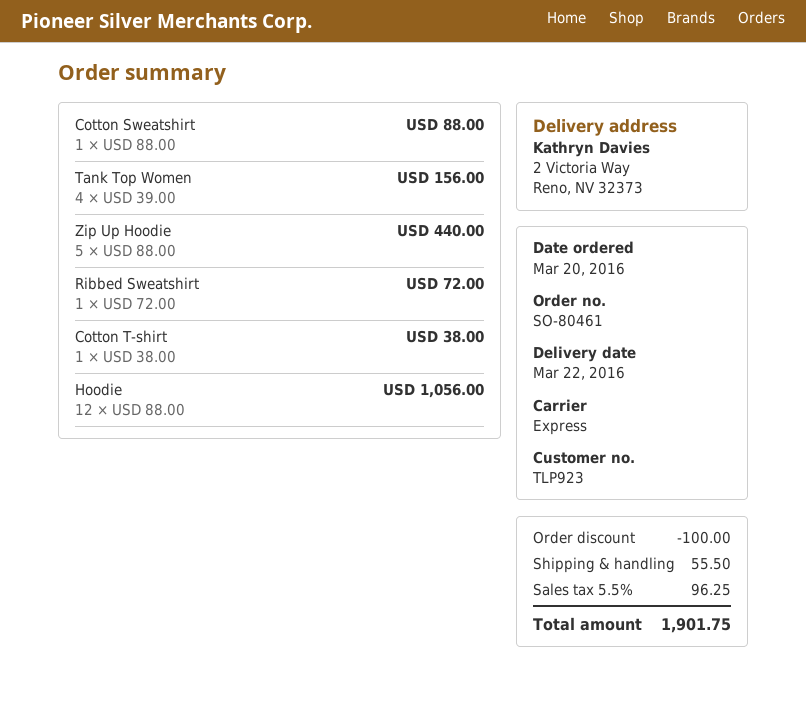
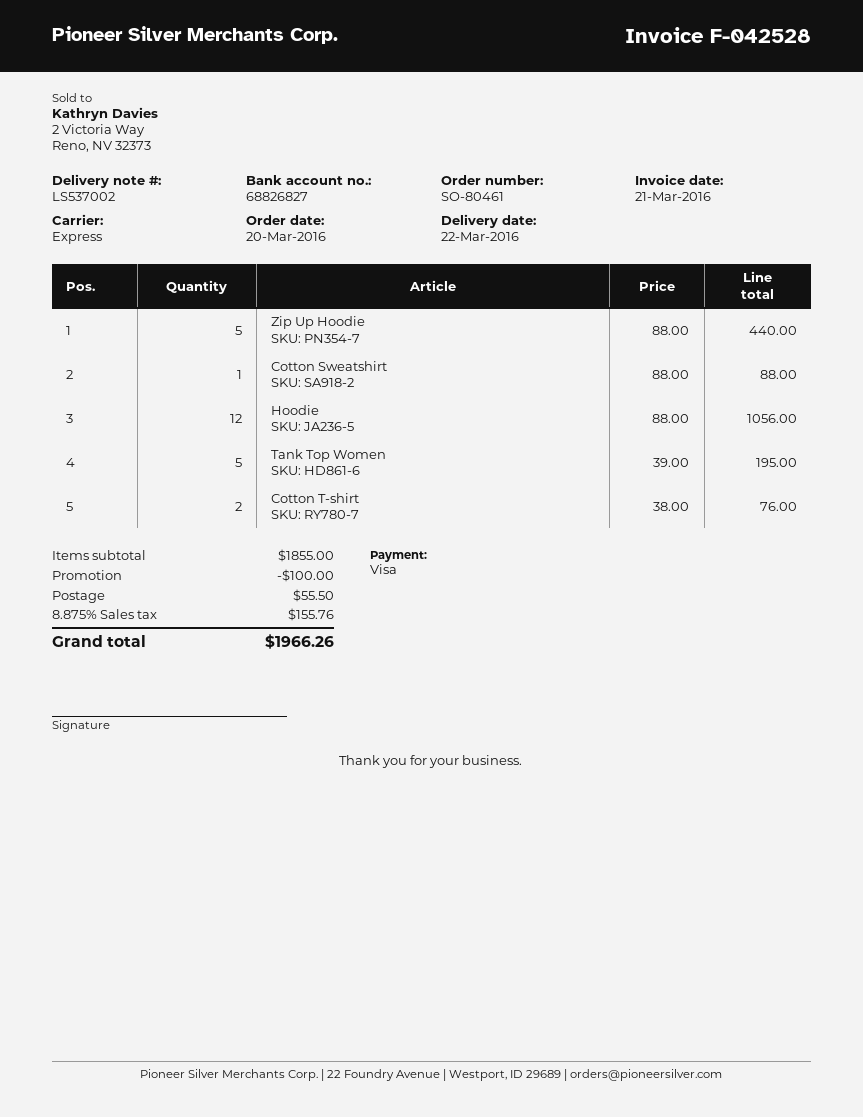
Tank Top Women: 4 x 39.00 = 156.00 -> 5 x 39.00 = 195.00
Ribbed Sweatshirt: 1 x 72.00 = 72.00 -> none
Cotton T-shirt: 1 x 38.00 = 38.00 -> 2 x 38.00 = 76.00
tax: 5.5% = 96.25 -> 8.875% = 155.76
total: 1901.75 -> 1966.26

